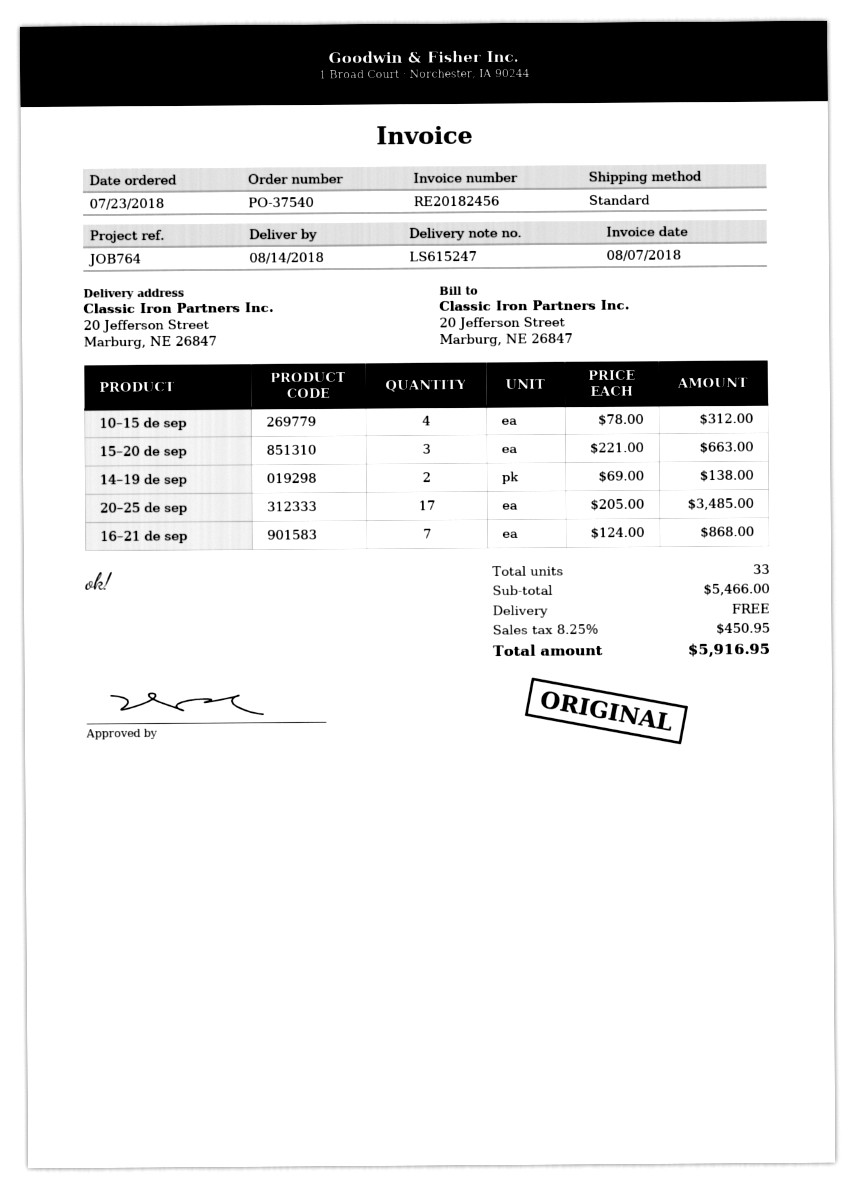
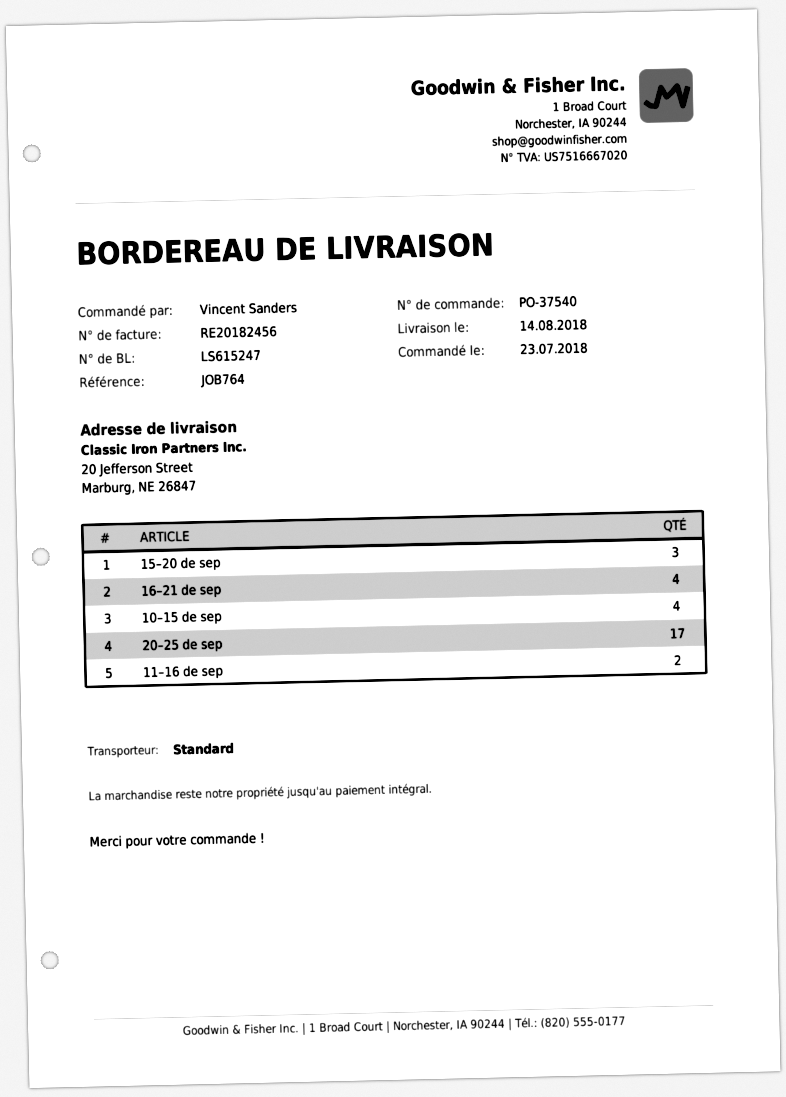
14–19 de sep: 2 -> none
16–21 de sep: 7 -> 4
11–16 de sep: none -> 2

